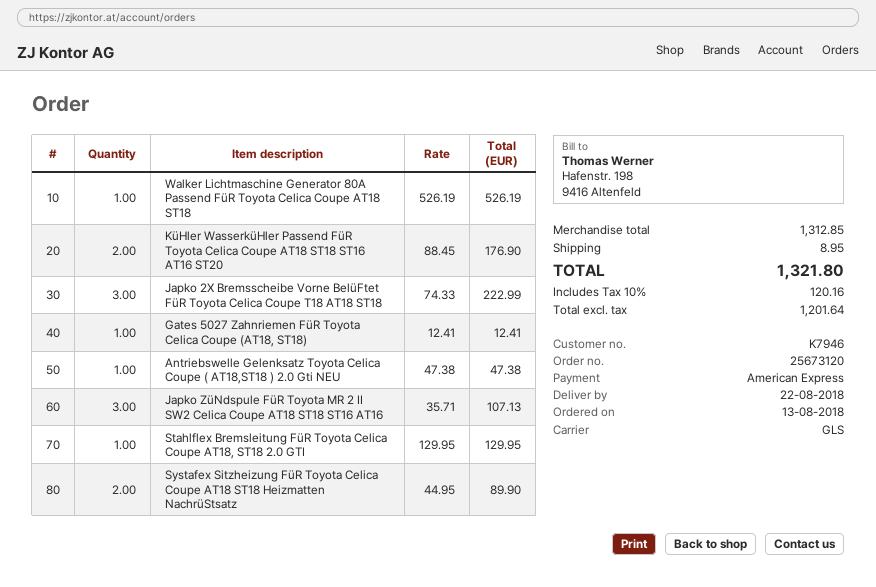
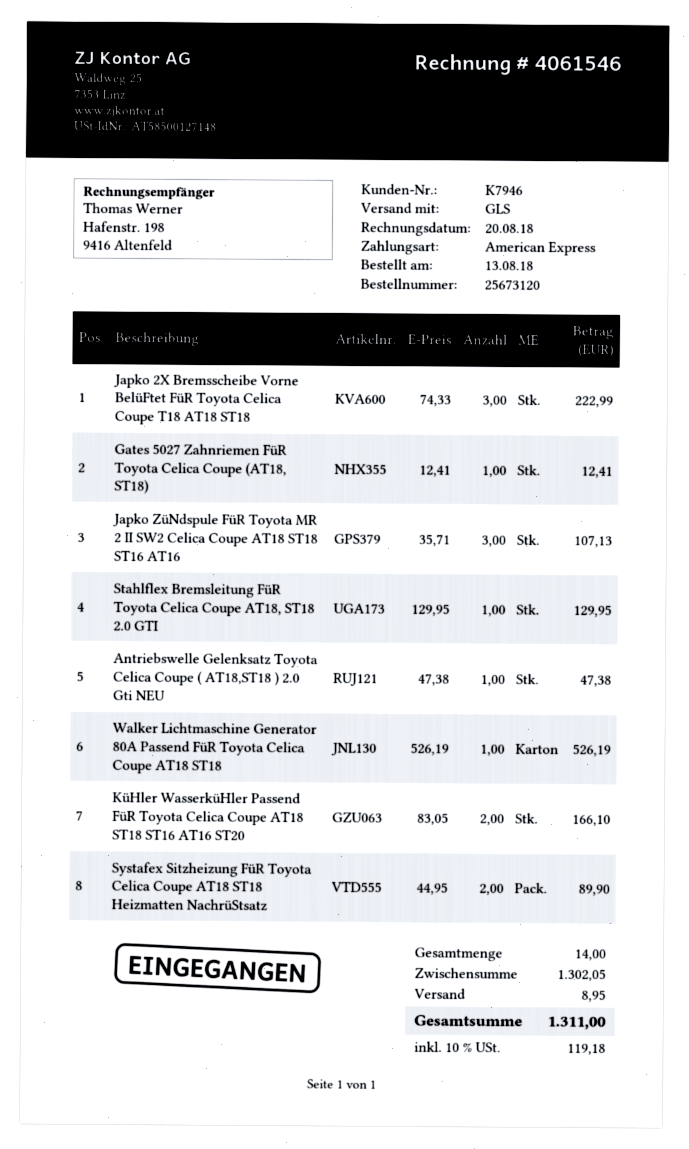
KüHler WasserküHler Passend FüR Toyota Celica Coupe AT18 ST18 ST16 AT16 ST20: 2 x 88.45 = 176.90 -> 2 x 83.05 = 166.10
subtotal: 1312.85 -> 1302.05
tax: 10% = 120.16 -> 10% = 119.18
total: 1321.80 -> 1311.00

